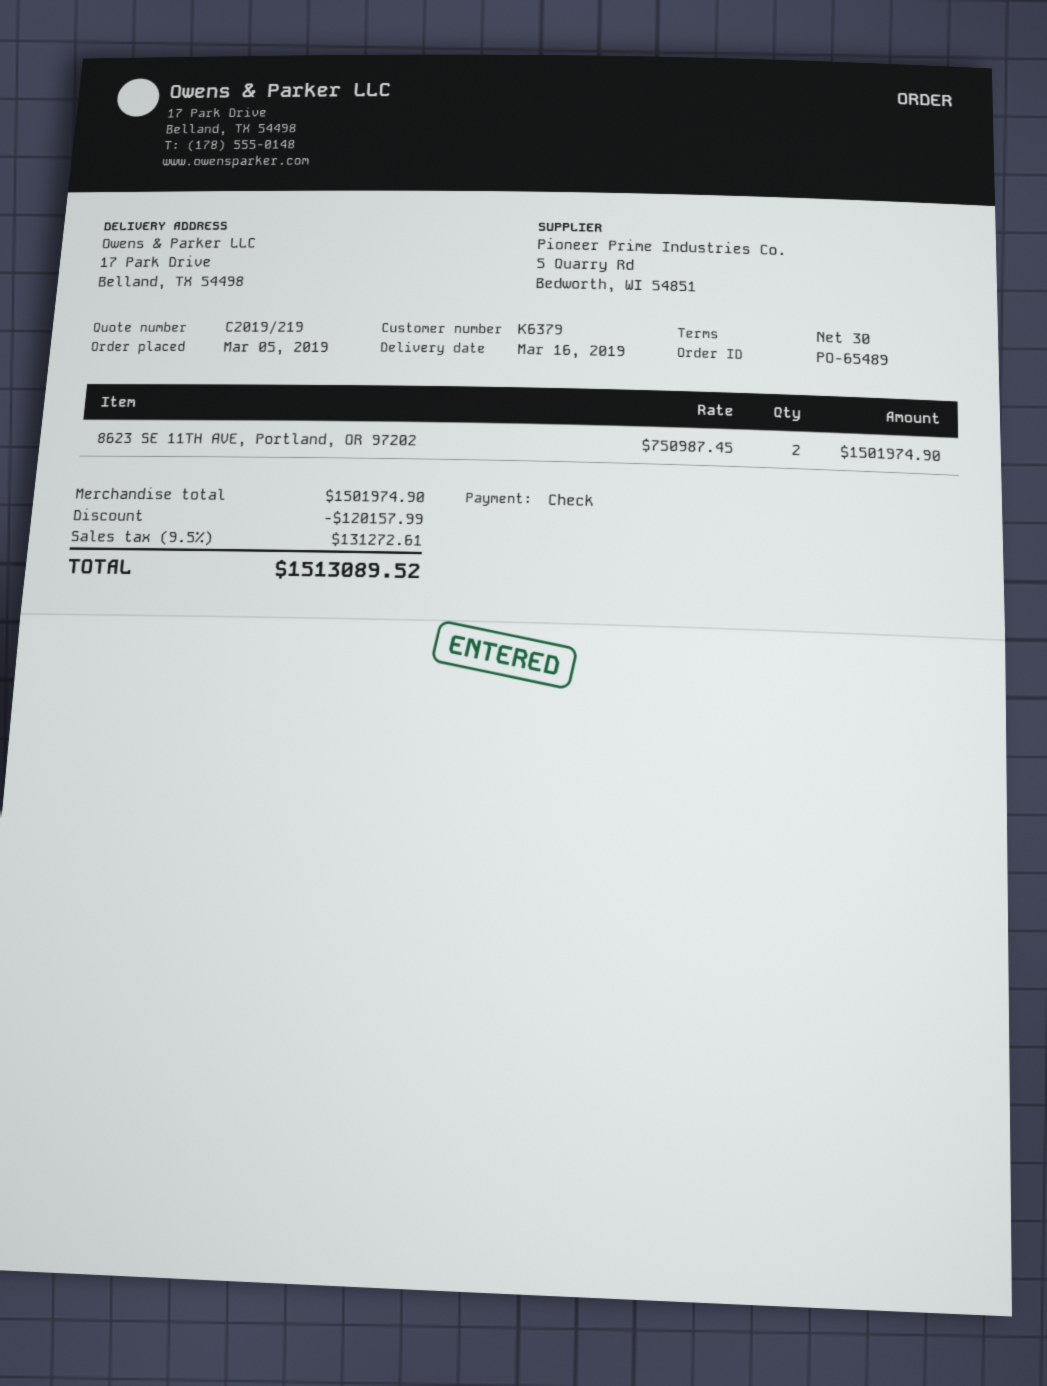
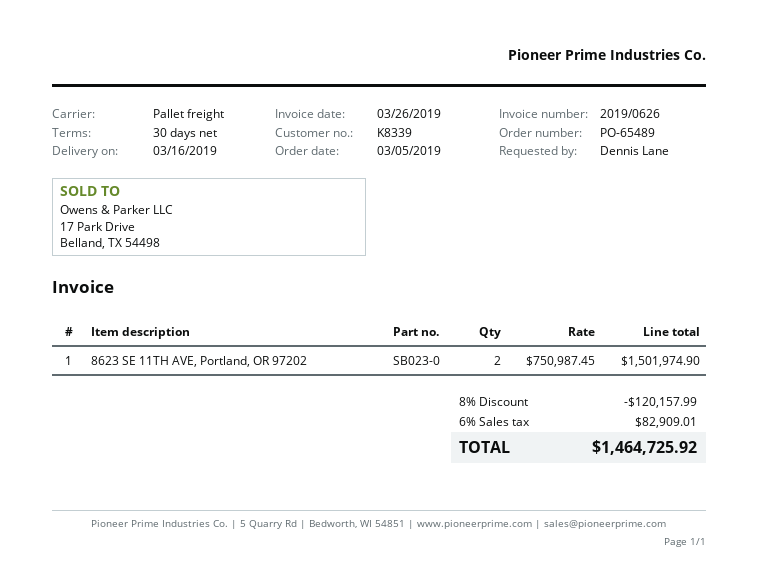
customer number: K6379 -> K8339
tax: 9.5% = 131272.61 -> 6% = 82909.01
total: 1513089.52 -> 1464725.92

